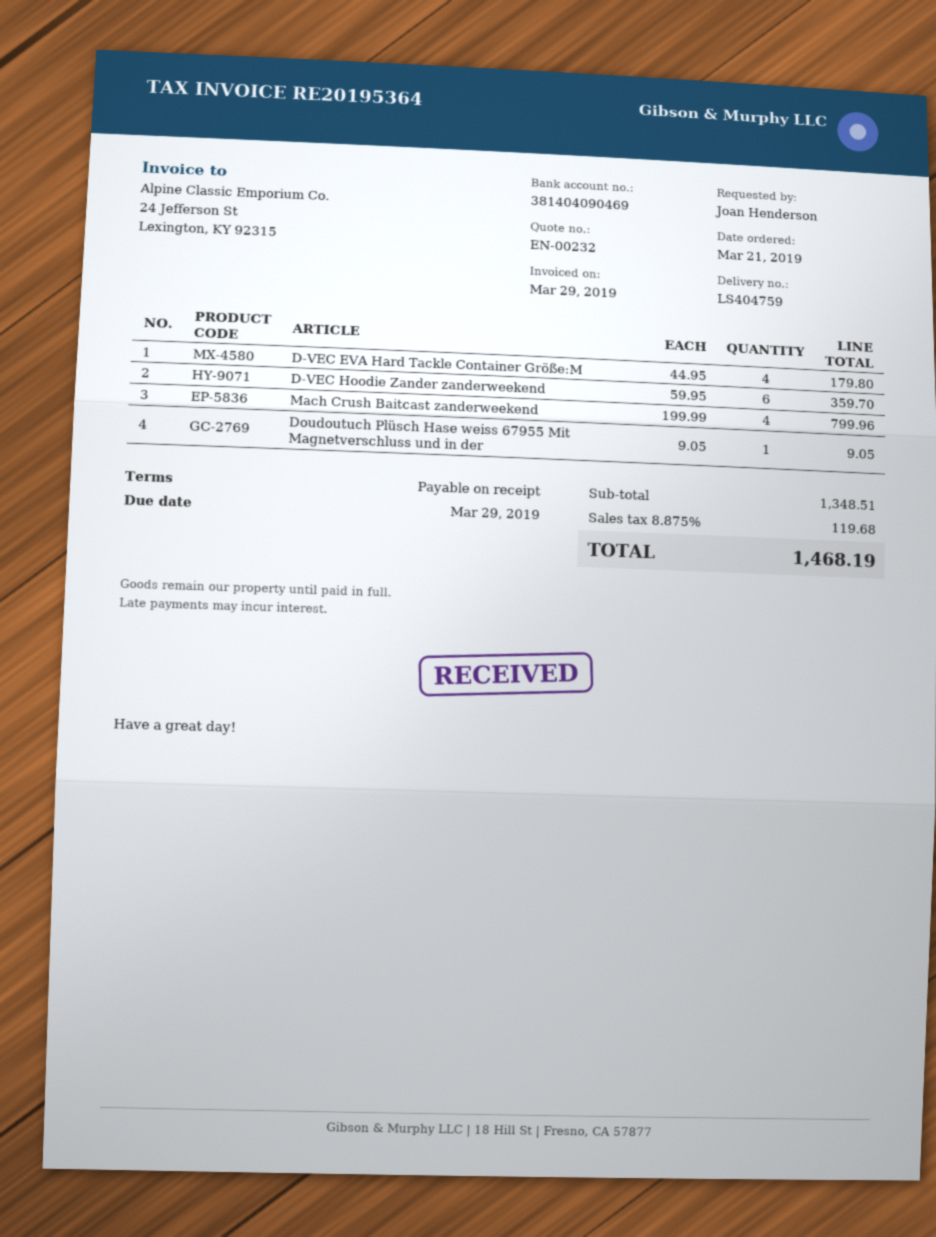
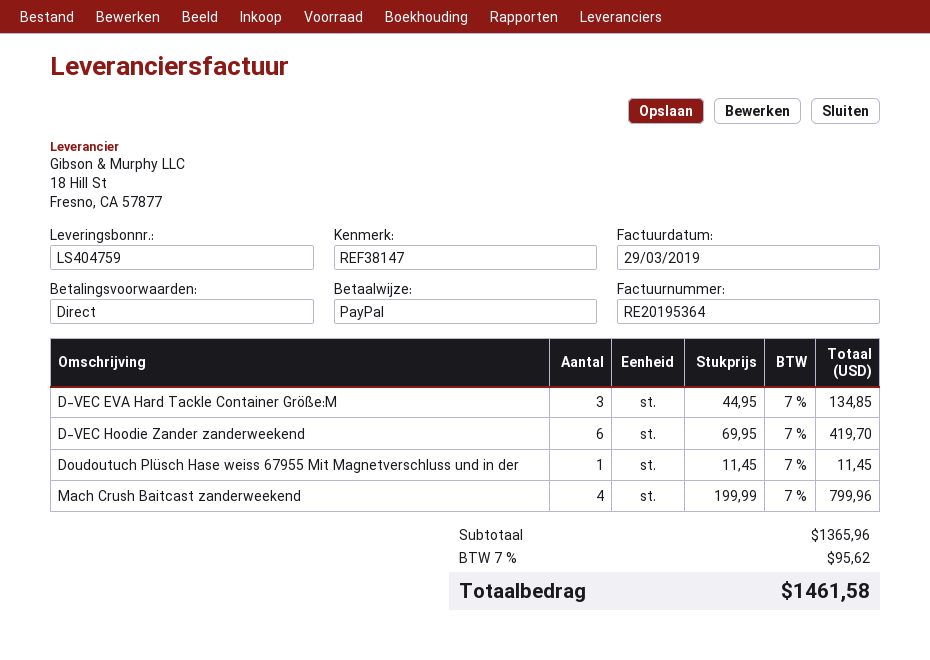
D-VEC EVA Hard Tackle Container Größe:M: 4 x 44.95 = 179.80 -> 3 x 44.95 = 134.85
D-VEC Hoodie Zander zanderweekend: 6 x 59.95 = 359.70 -> 6 x 69.95 = 419.70
Doudoutuch Plüsch Hase weiss 67955 Mit Magnetverschluss und in der: 1 x 9.05 = 9.05 -> 1 x 11.45 = 11.45
subtotal: 1348.51 -> 1365.96
tax: 8.875% = 119.68 -> 7% = 95.62
total: 1468.19 -> 1461.58

